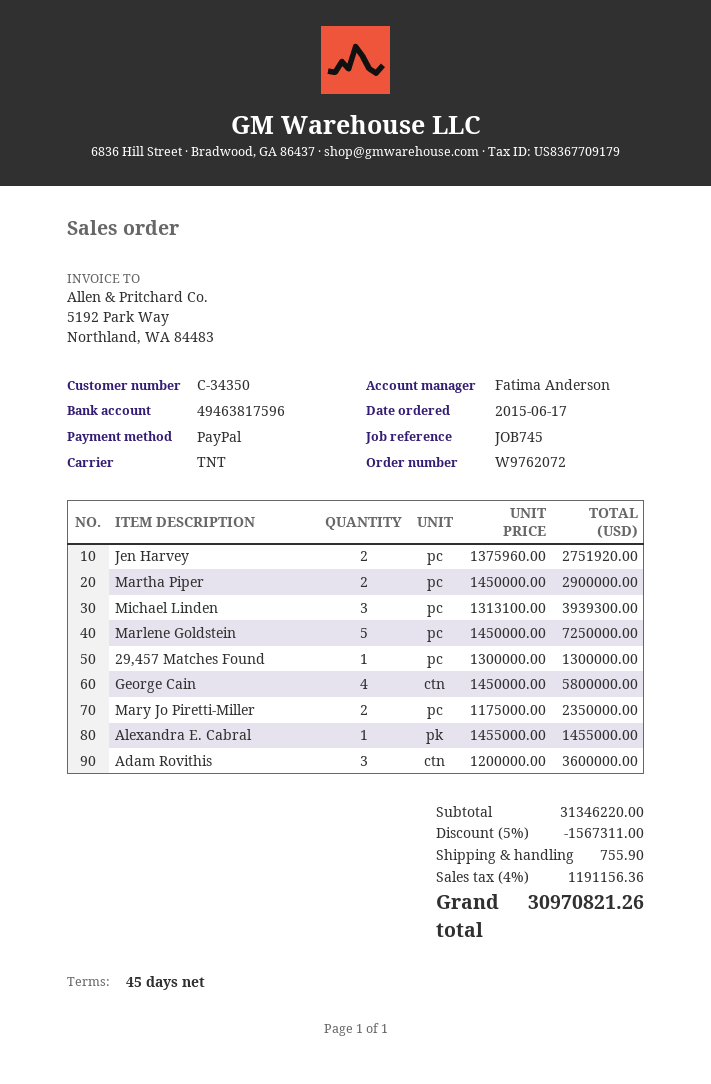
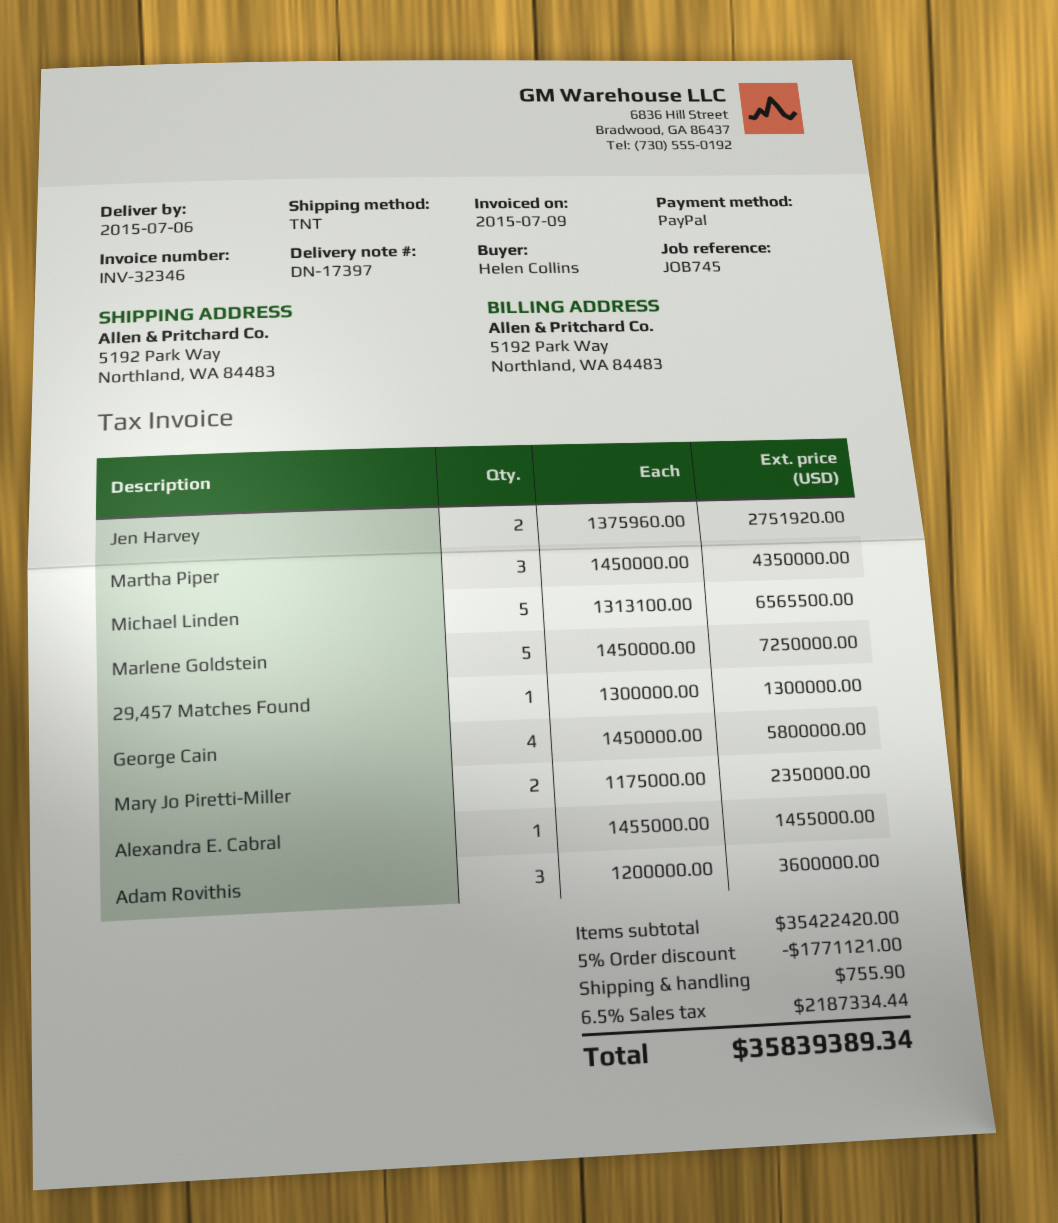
Martha Piper: 2 x 1450000.00 = 2900000.00 -> 3 x 1450000.00 = 4350000.00
Michael Linden: 3 x 1313100.00 = 3939300.00 -> 5 x 1313100.00 = 6565500.00
subtotal: 31346220.00 -> 35422420.00
discount: 5% = 1567311.00 -> 5% = 1771121.00
tax: 4% = 1191156.36 -> 6.5% = 2187334.44
total: 30970821.26 -> 35839389.34

